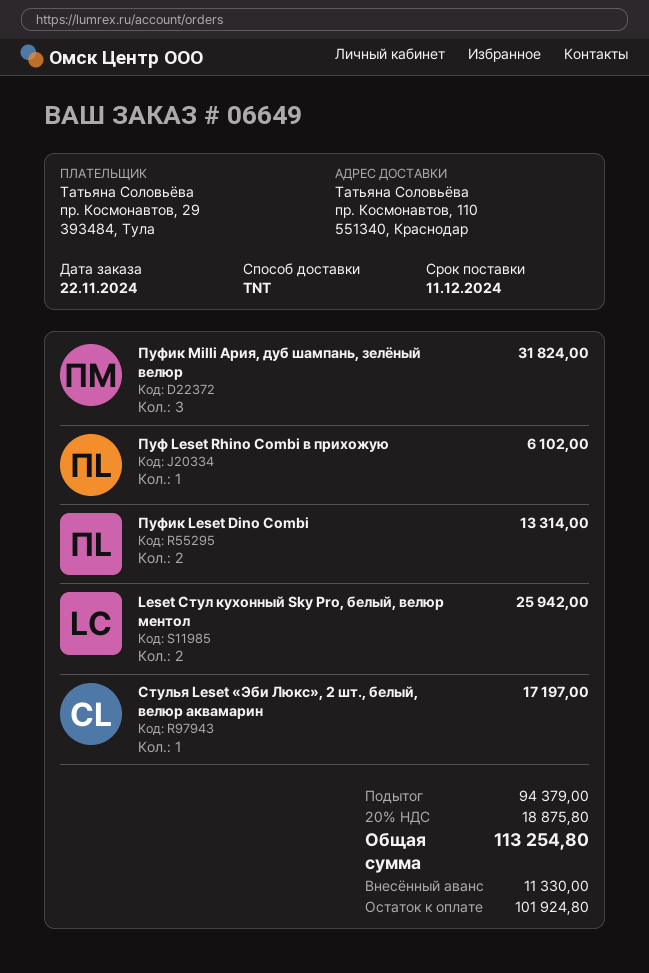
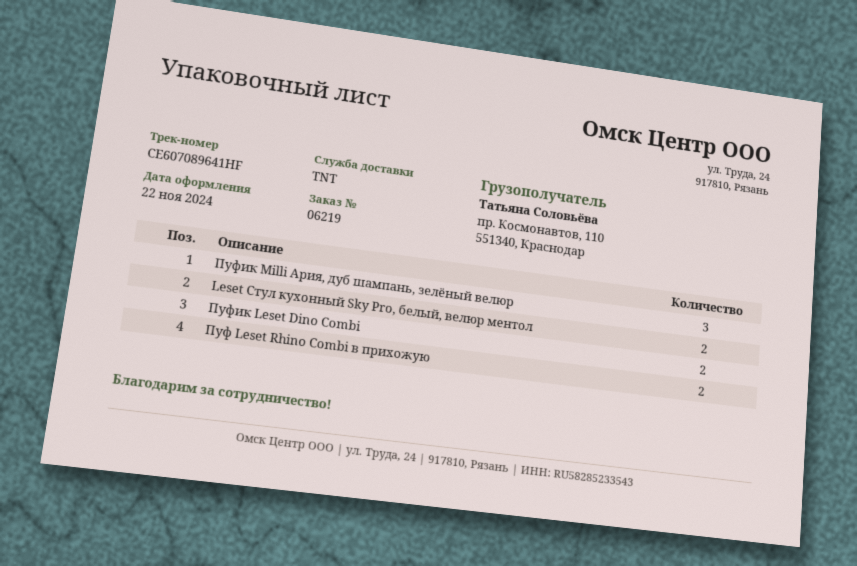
order number: 06649 -> 06219
Пуф Leset Rhino Combi в прихожую: 1 -> 2
Стулья Leset «Эби Люкс», 2 шт., белый, велюр аквамарин: 1 -> none

